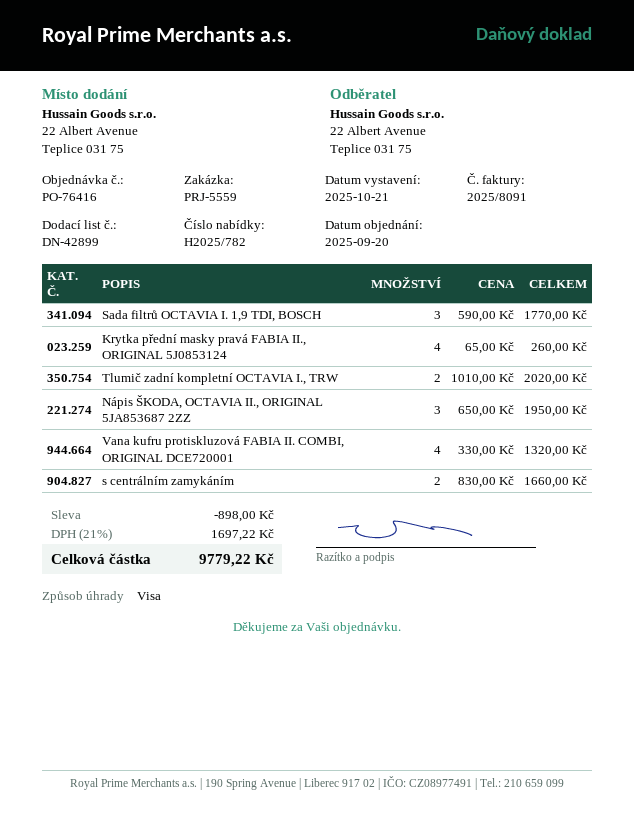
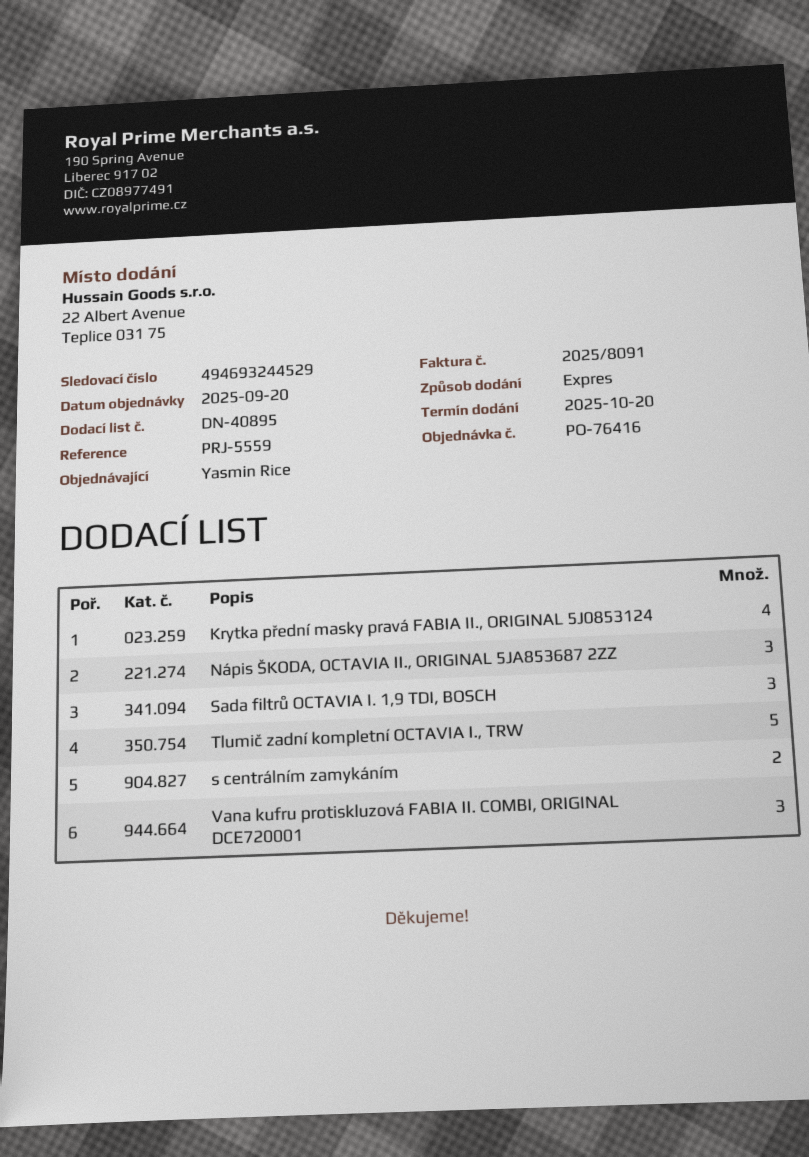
delivery note number: DN-42899 -> DN-40895
Tlumič zadní kompletní OCTAVIA I., TRW: 2 -> 5
Vana kufru protiskluzová FABIA II. COMBI, ORIGINAL DCE720001: 4 -> 3

